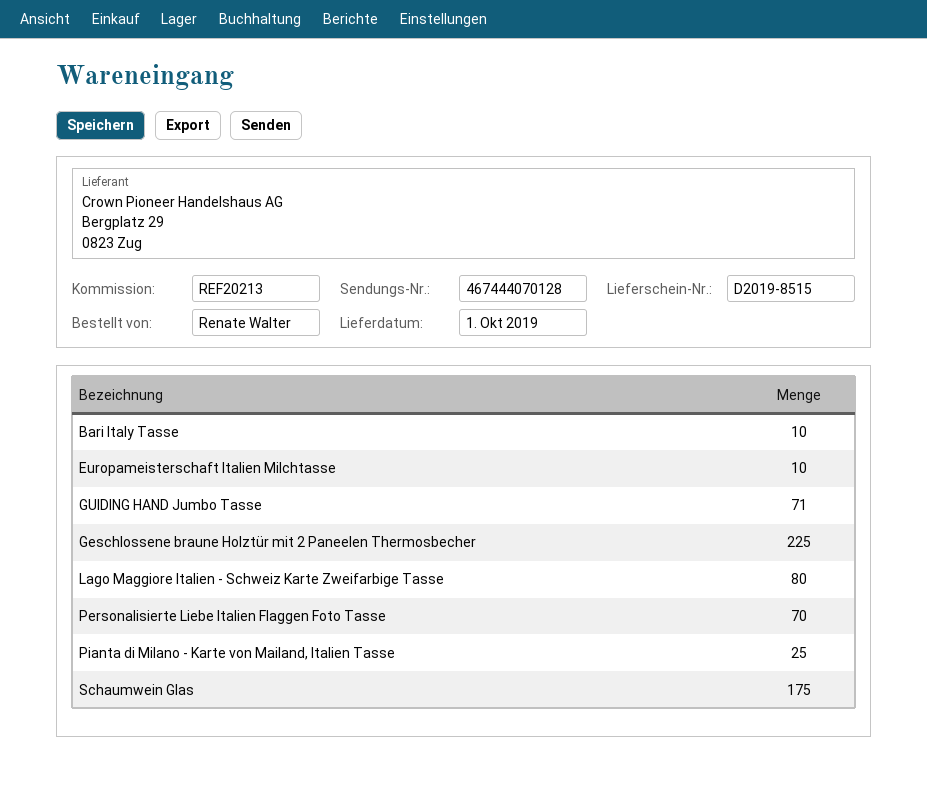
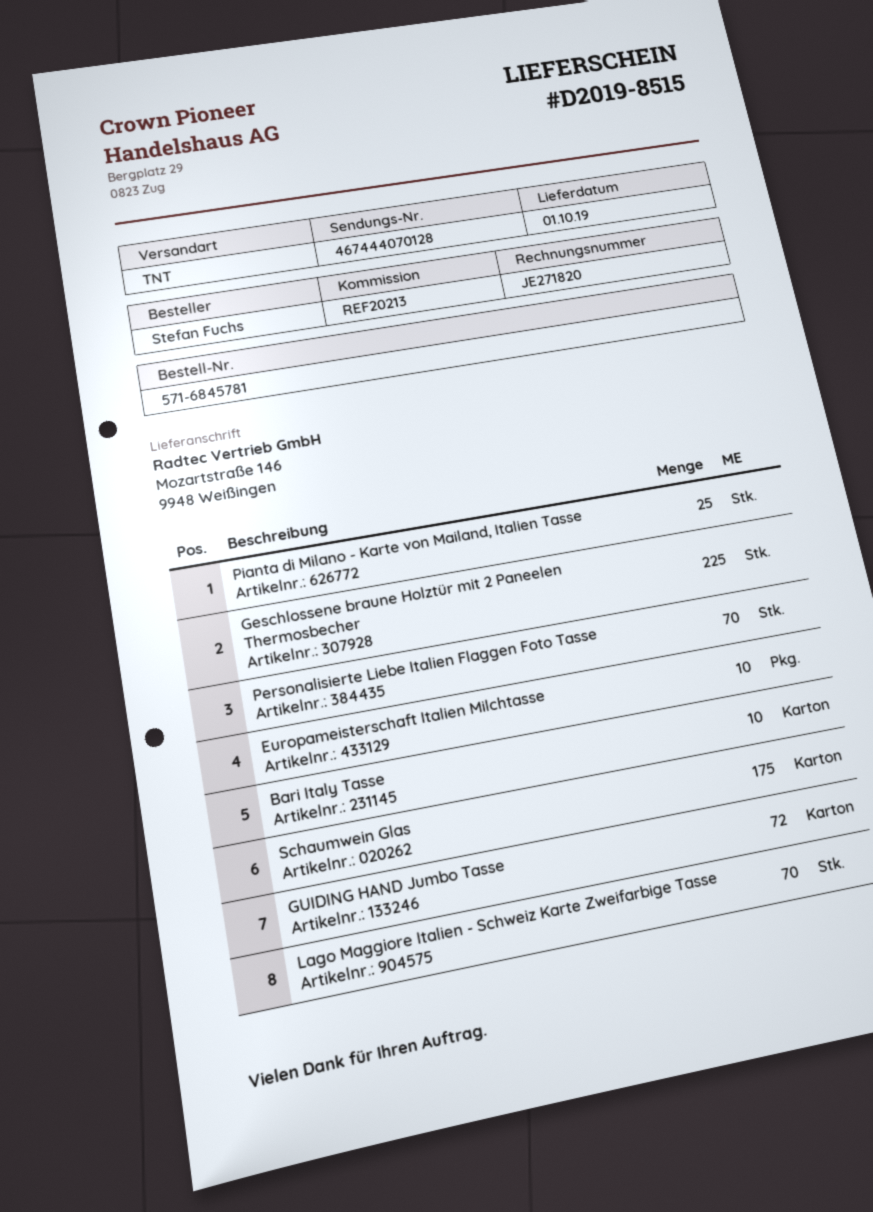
ordered by: Renate Walter -> Stefan Fuchs
GUIDING HAND Jumbo Tasse: 71 -> 72
Lago Maggiore Italien - Schweiz Karte Zweifarbige Tasse: 80 -> 70

